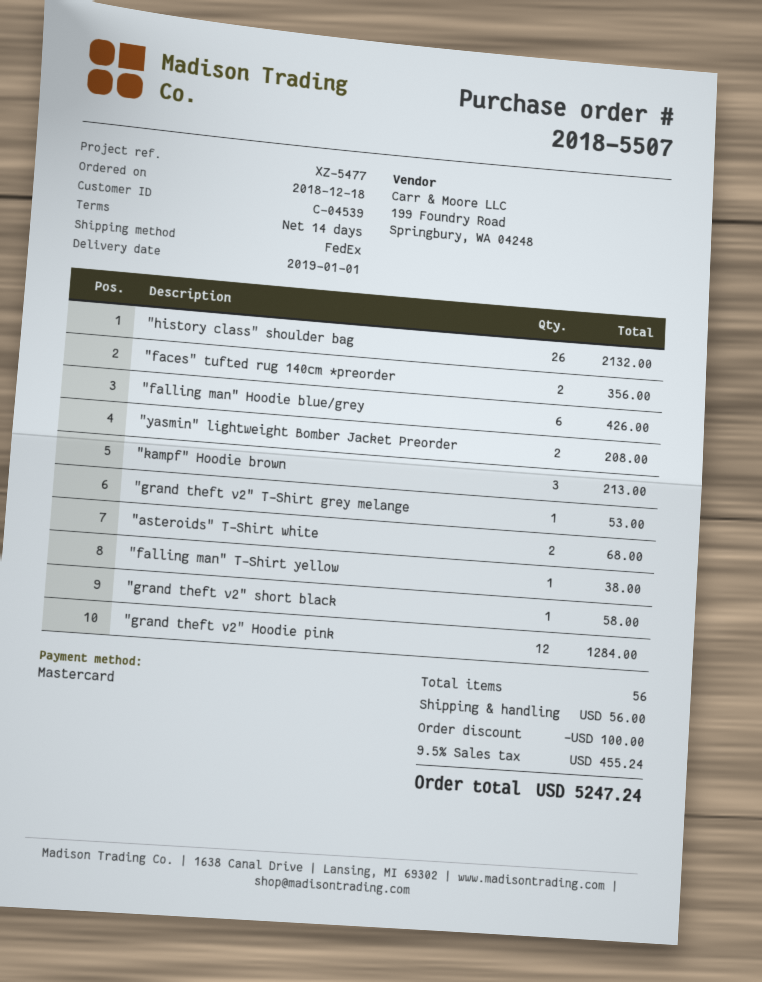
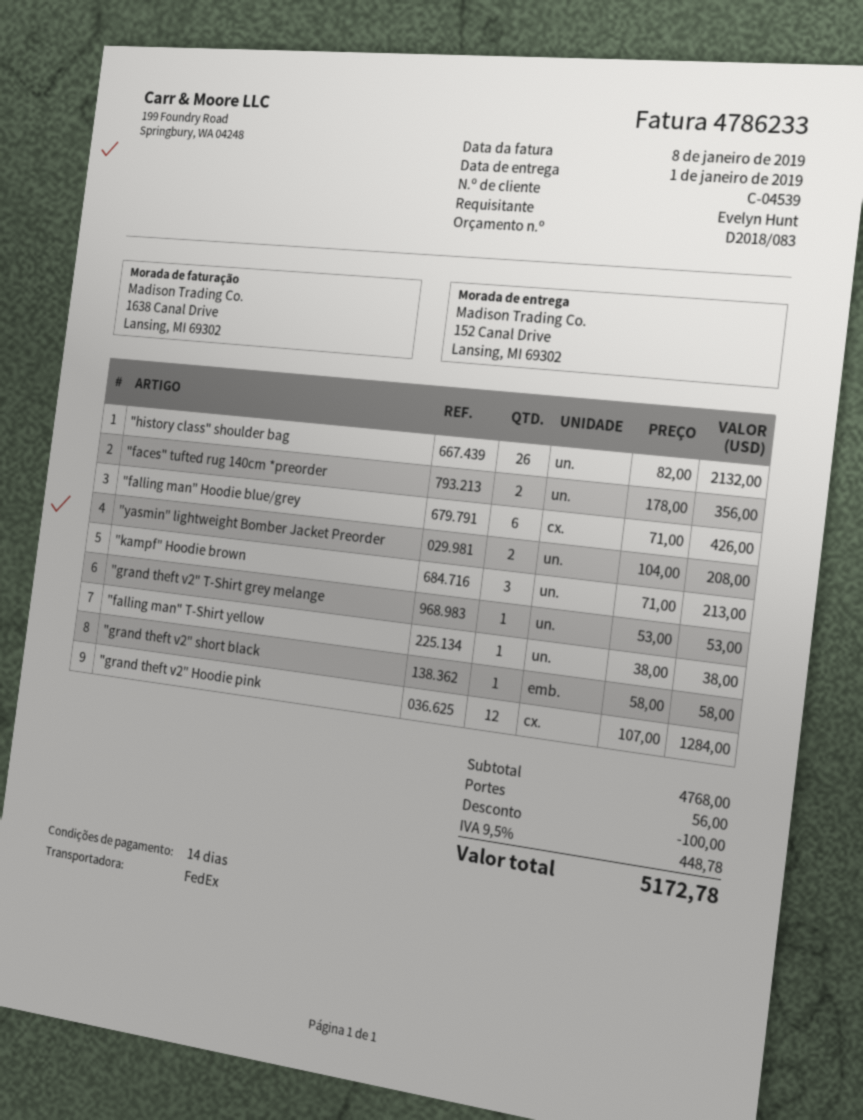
"asteroids" T-Shirt white: 2 for 68.00 -> none
tax: 9.5% = 455.24 -> 9.5% = 448.78
total: 5247.24 -> 5172.78

